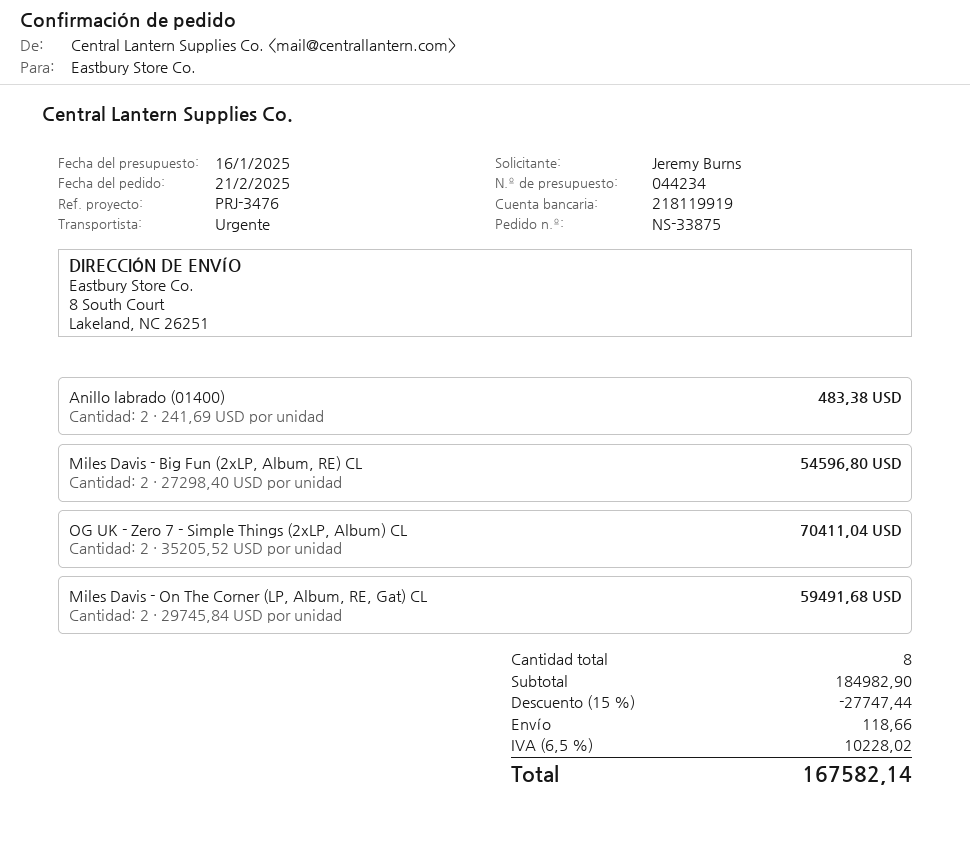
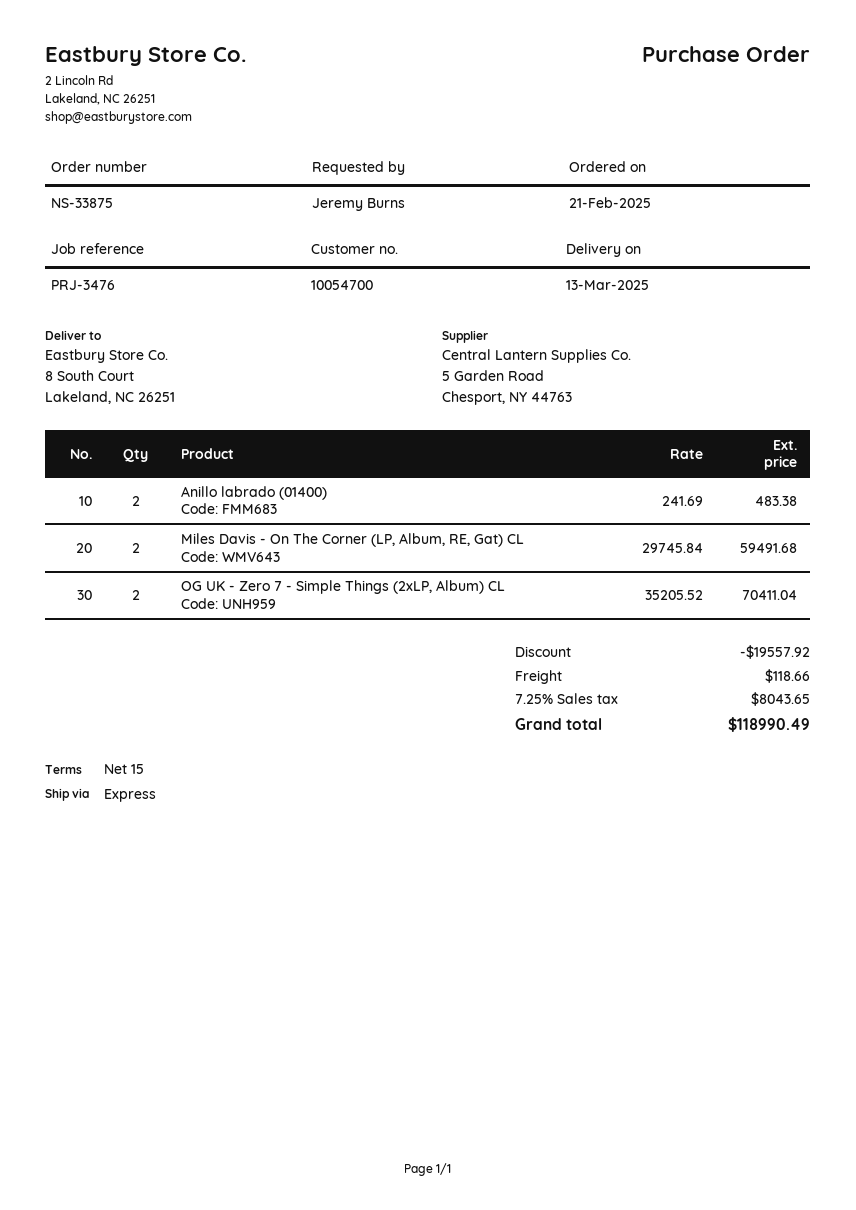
Miles Davis - Big Fun (2xLP, Album, RE) CL: 2 x 27298.40 = 54596.80 -> none
discount: 27747.44 -> 19557.92
tax: 6.5% = 10228.02 -> 7.25% = 8043.65
total: 167582.14 -> 118990.49

